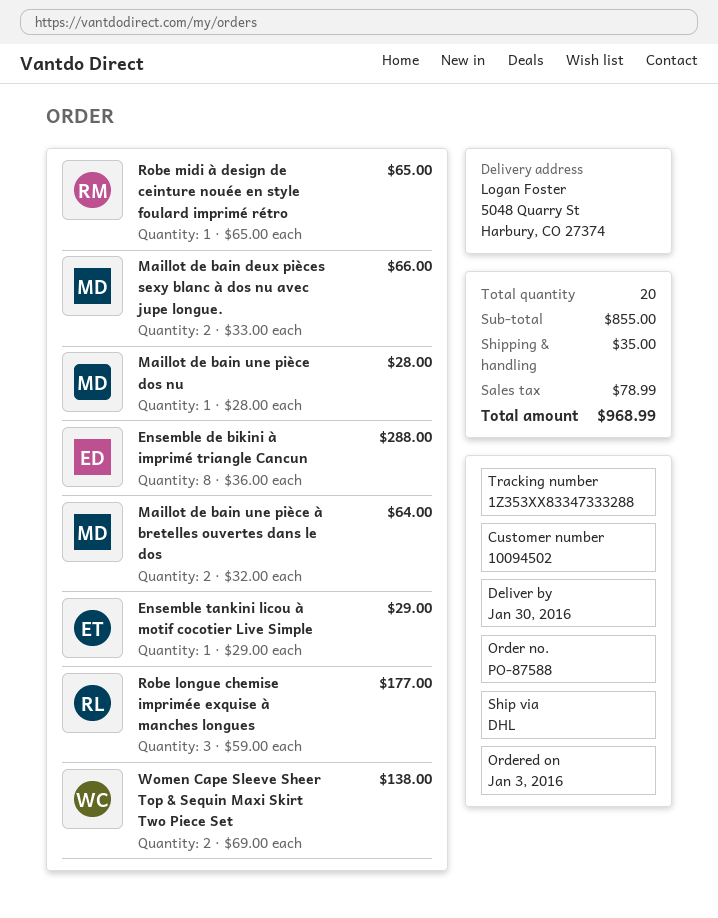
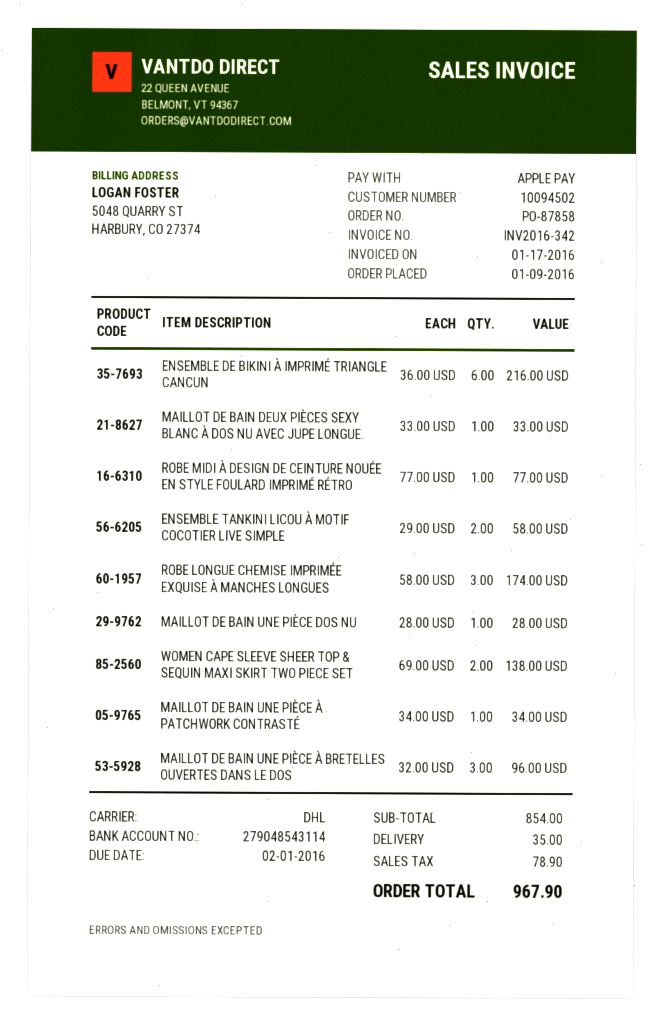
order number: PO-87588 -> PO-87858
order date: 2016-01-03 -> 2016-01-09
Robe midi à design de ceinture nouée en style foulard imprimé rétro: 1 x 65.00 = 65.00 -> 1 x 77.00 = 77.00
Maillot de bain deux pièces sexy blanc à dos nu avec jupe longue.: 2 x 33.00 = 66.00 -> 1 x 33.00 = 33.00
Ensemble de bikini à imprimé triangle Cancun: 8 x 36.00 = 288.00 -> 6 x 36.00 = 216.00
Maillot de bain une pièce à bretelles ouvertes dans le dos: 2 x 32.00 = 64.00 -> 3 x 32.00 = 96.00
Ensemble tankini licou à motif cocotier Live Simple: 1 x 29.00 = 29.00 -> 2 x 29.00 = 58.00
Robe longue chemise imprimée exquise à manches longues: 3 x 59.00 = 177.00 -> 3 x 58.00 = 174.00
MAILLOT DE BAIN UNE PIÈCE À PATCHWORK CONTRASTÉ: none -> 1 x 34.00 = 34.00
subtotal: 855.00 -> 854.00
tax: 78.99 -> 78.90
total: 968.99 -> 967.90

